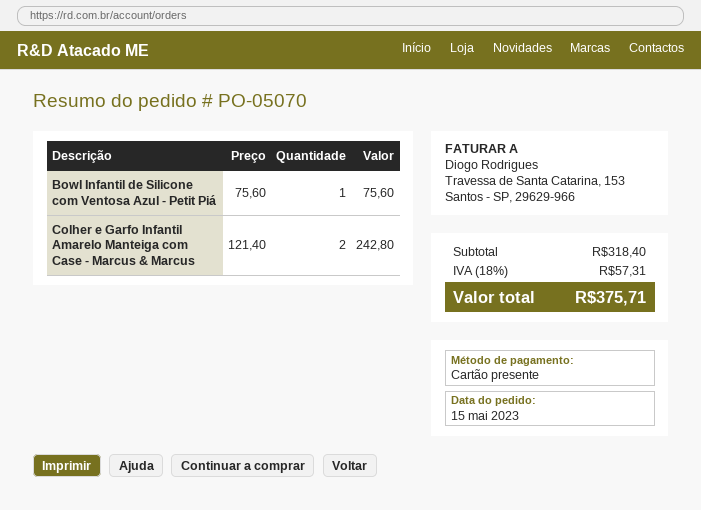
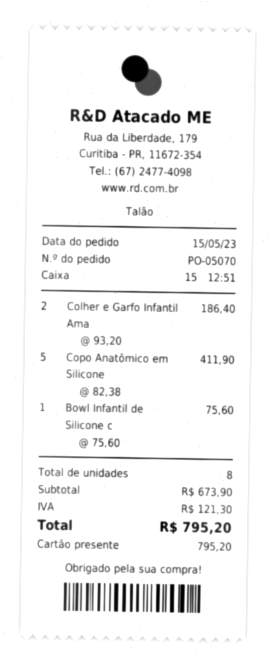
Colher e Garfo Infantil Amarelo Manteiga com Case - Marcus & Marcus: 2 x 121.40 = 242.80 -> 2 x 93.20 = 186.40
Copo Anatômico em Silicone: none -> 5 x 82.38 = 411.90
subtotal: 318.40 -> 673.90
tax: 57.31 -> 121.30
total: 375.71 -> 795.20

